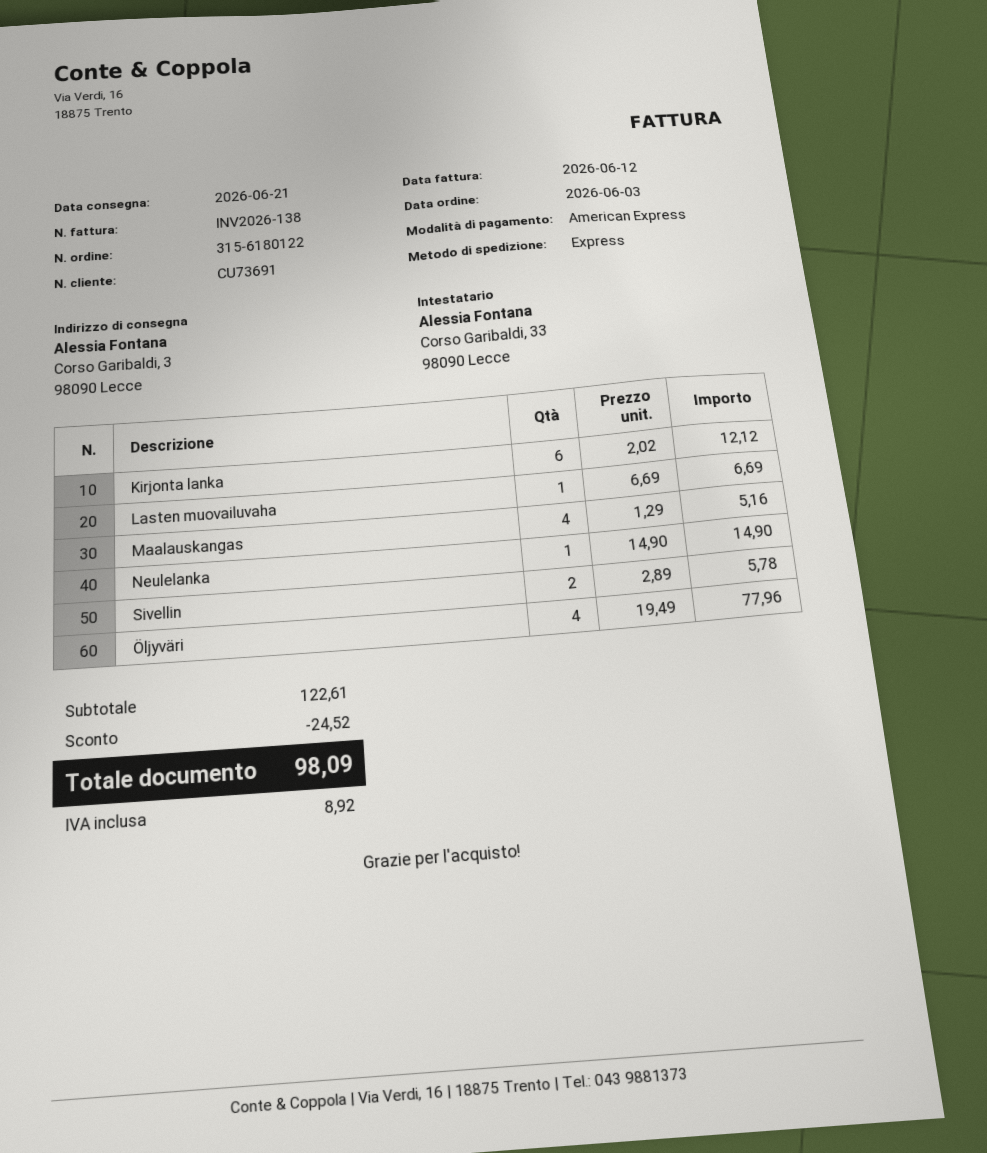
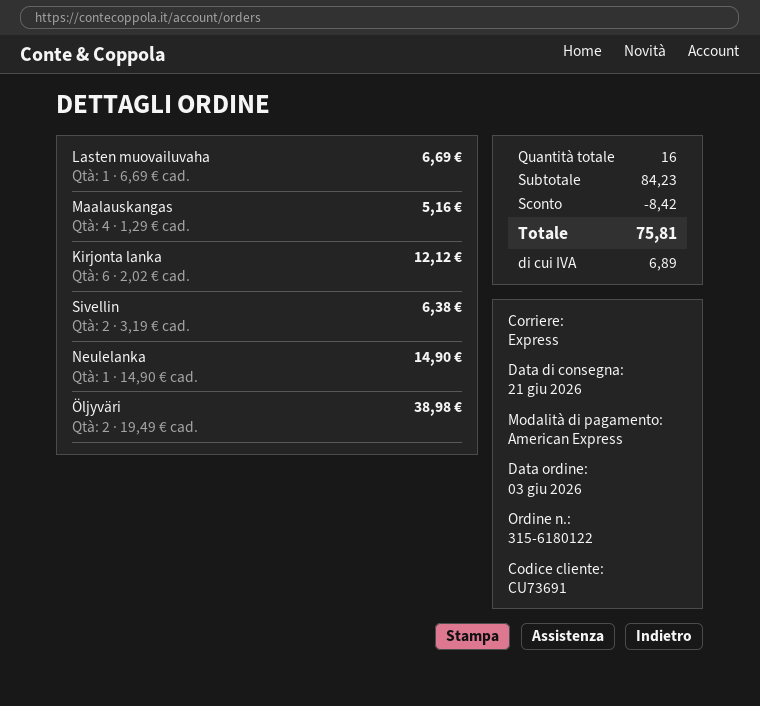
Sivellin: 2 x 2.89 = 5.78 -> 2 x 3.19 = 6.38
Öljyväri: 4 x 19.49 = 77.96 -> 2 x 19.49 = 38.98
subtotal: 122.61 -> 84.23
discount: 24.52 -> 8.42
tax: 8.92 -> 6.89
total: 98.09 -> 75.81

